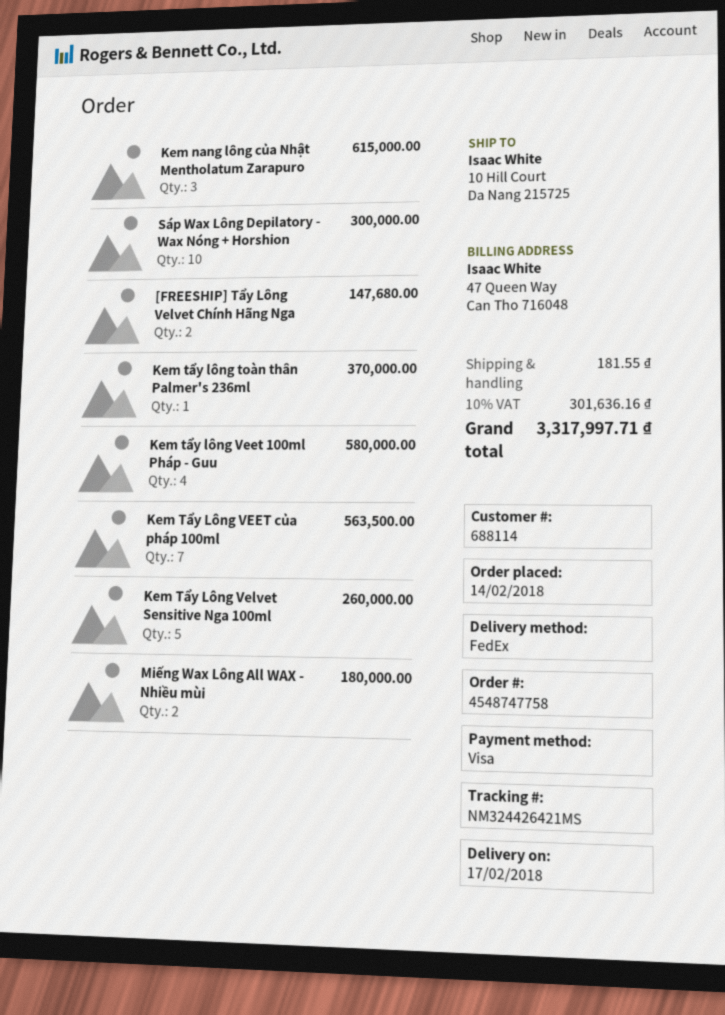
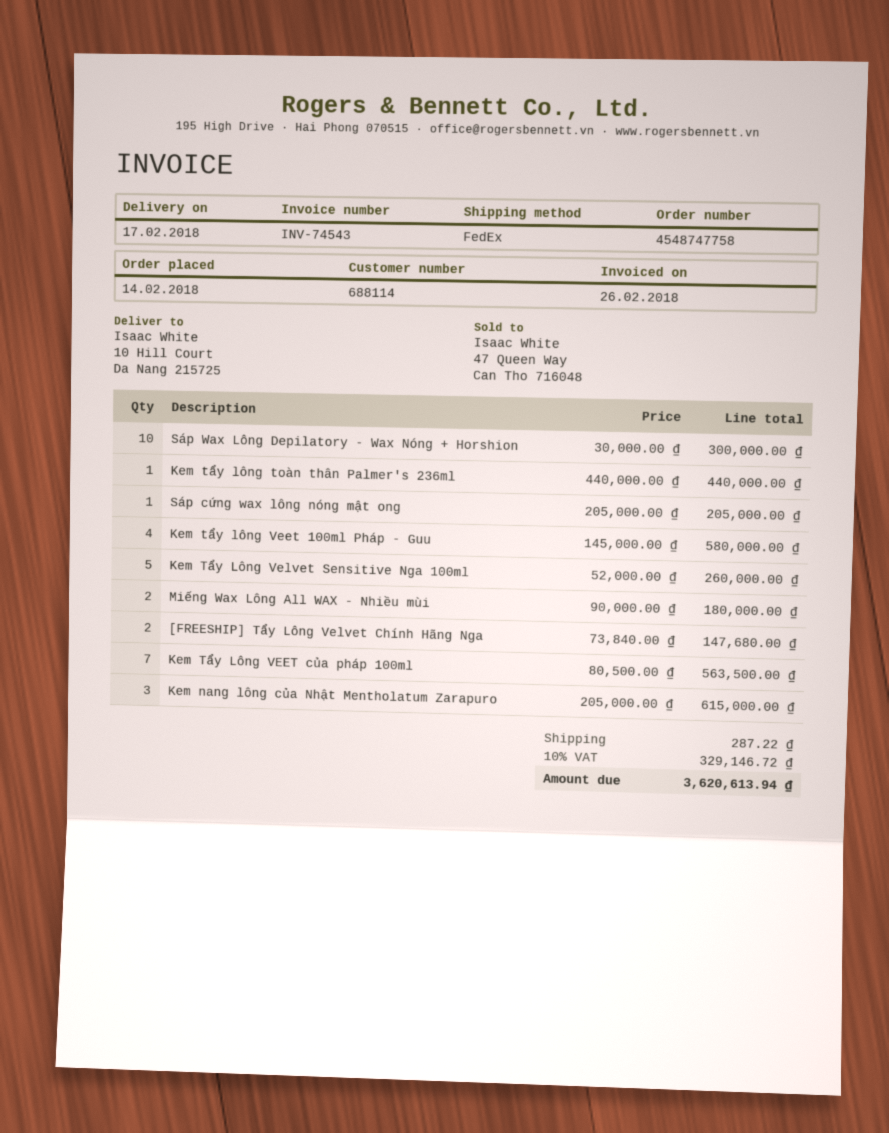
Kem tẩy lông toàn thân Palmer's 236ml: 1 for 370000.00 -> 1 for 440000.00
Sáp cứng wax lông nóng mật ong: none -> 1 for 205000.00
shipping: 181.55 -> 287.22
tax: 10% = 301636.16 -> 10% = 329146.72
total: 3317997.71 -> 3620613.94

